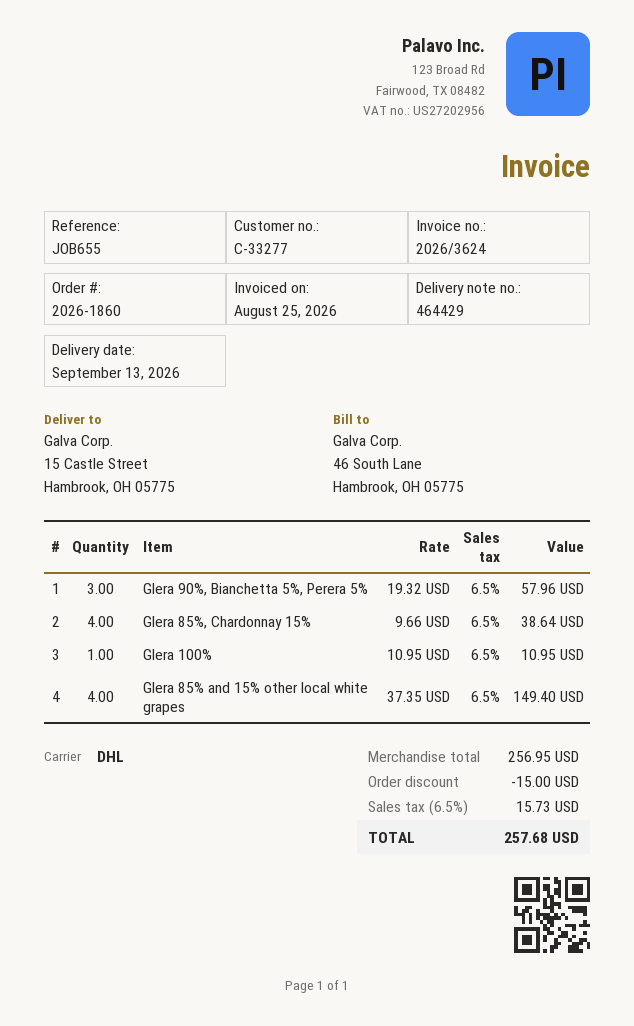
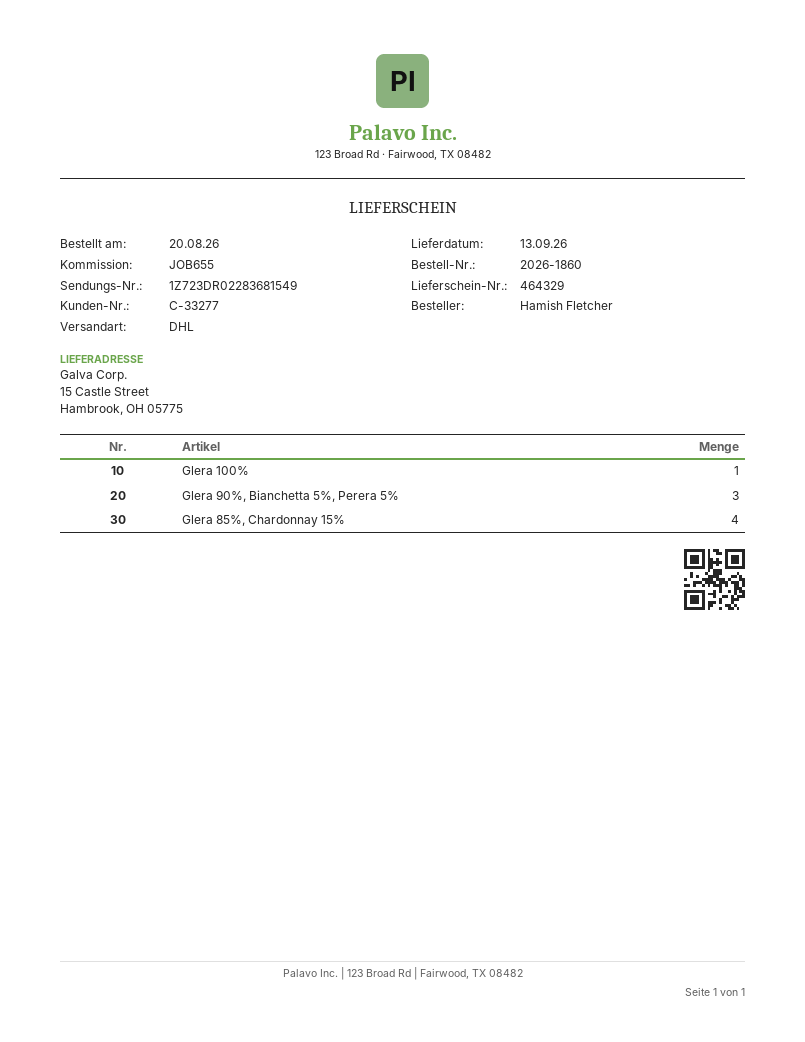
delivery note number: 464429 -> 464329
Glera 85% and 15% other local white grapes: 4 -> none

